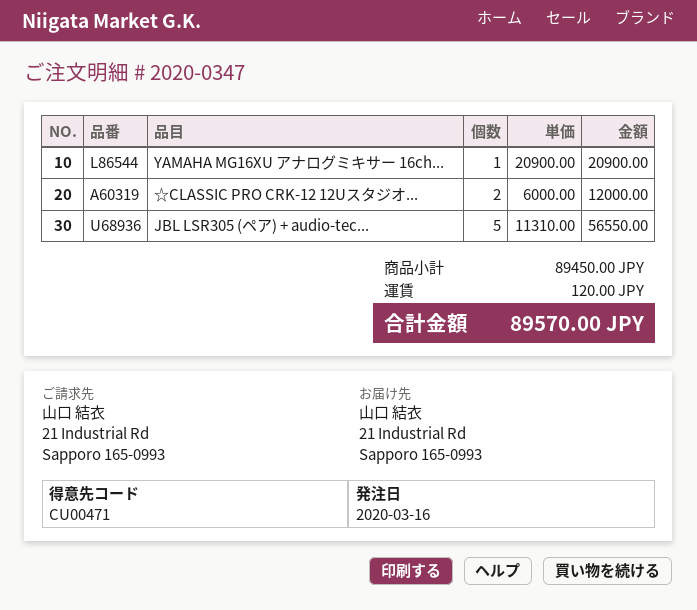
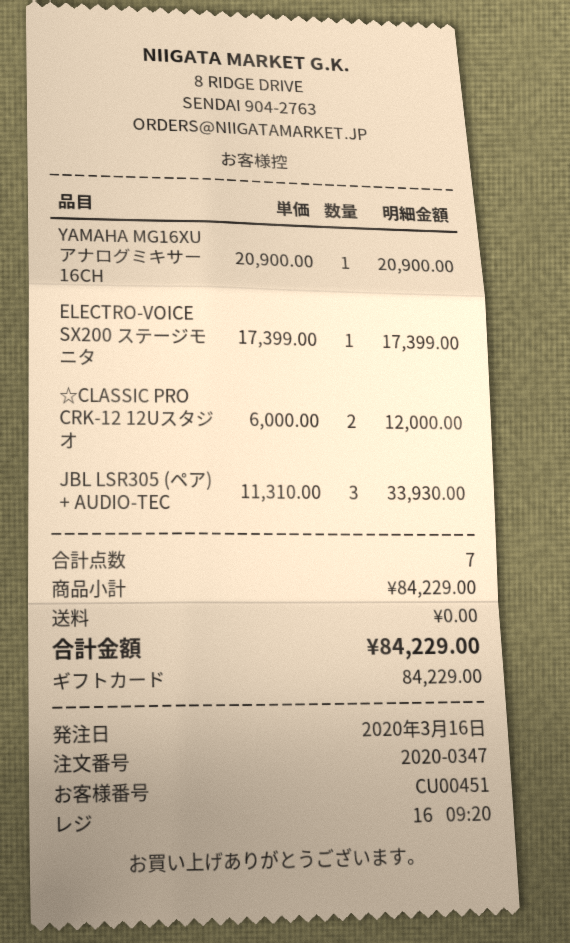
customer number: CU00471 -> CU00451
JBL LSR305 (ペア) + audio-tec...: 5 x 11310.00 = 56550.00 -> 3 x 11310.00 = 33930.00
ELECTRO-VOICE SX200 ステージモニタ: none -> 1 x 17399.00 = 17399.00
subtotal: 89450.00 -> 84229.00
shipping: 120.00 -> 0.00
total: 89570.00 -> 84229.00

